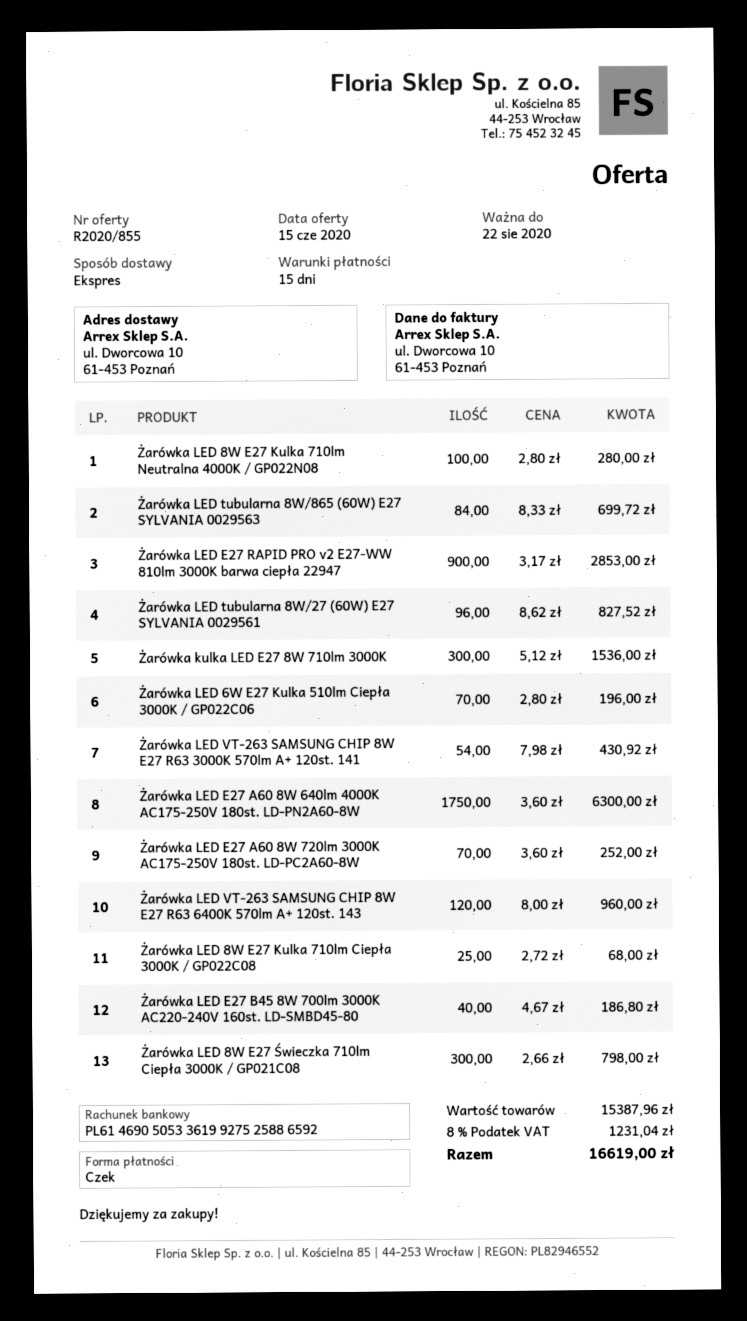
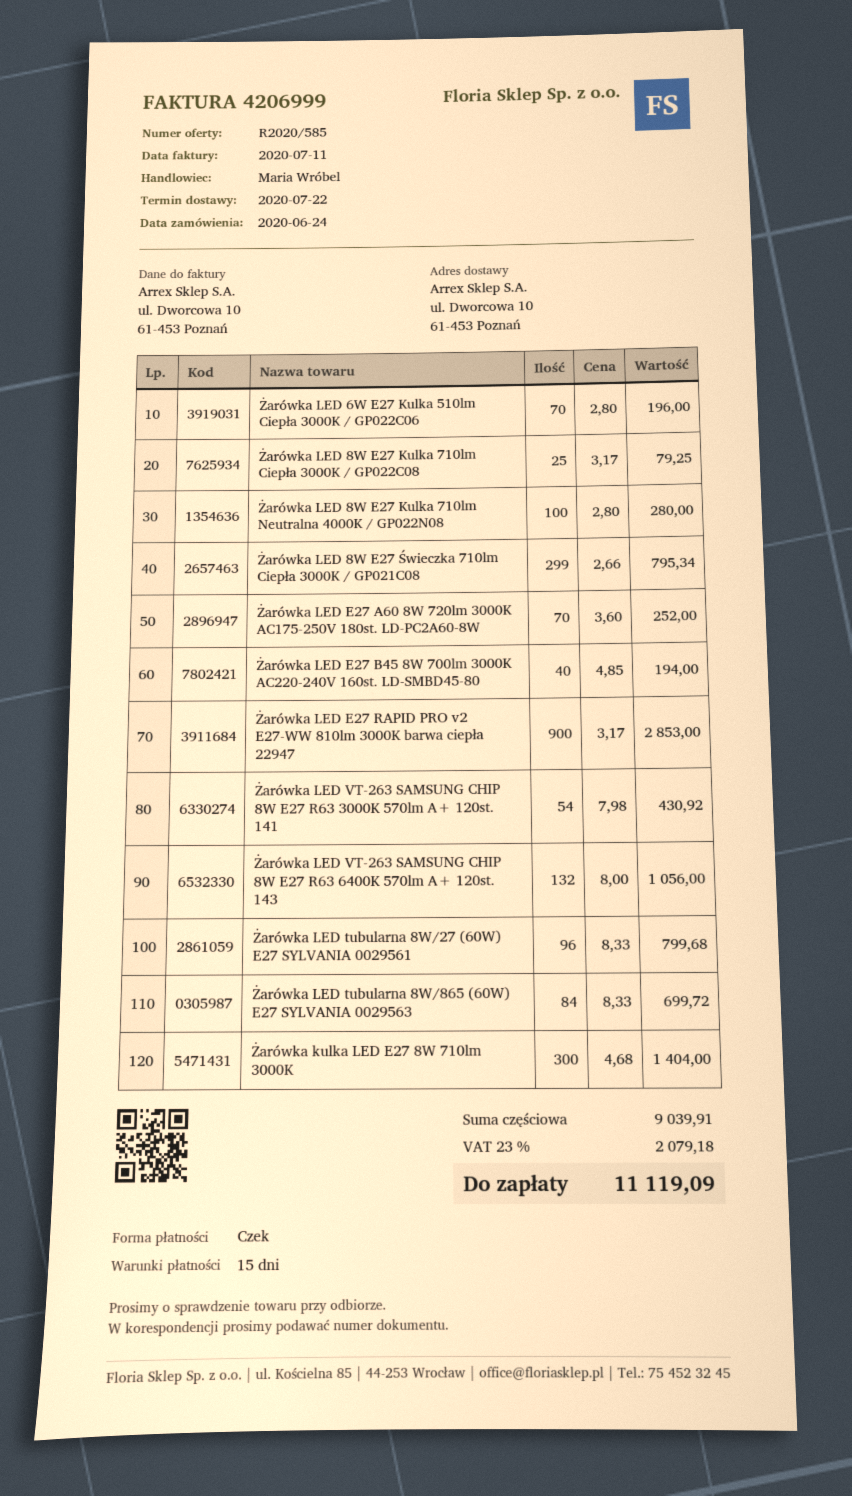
quote number: R2020/855 -> R2020/585
Żarówka LED tubularna 8W/27 (60W) E27 SYLVANIA 0029561: 96 x 8.62 = 827.52 -> 96 x 8.33 = 799.68
Żarówka kulka LED E27 8W 710lm 3000K: 300 x 5.12 = 1536.00 -> 300 x 4.68 = 1404.00
Żarówka LED E27 A60 8W 640lm 4000K AC175-250V 180st. LD-PN2A60-8W: 1750 x 3.60 = 6300.00 -> none
Żarówka LED VT-263 SAMSUNG CHIP 8W E27 R63 6400K 570lm A+ 120st. 143: 120 x 8.00 = 960.00 -> 132 x 8.00 = 1056.00
Żarówka LED 8W E27 Kulka 710lm Ciepła 3000K / GP022C08: 25 x 2.72 = 68.00 -> 25 x 3.17 = 79.25
Żarówka LED E27 B45 8W 700lm 3000K AC220-240V 160st. LD-SMBD45-80: 40 x 4.67 = 186.80 -> 40 x 4.85 = 194.00
Żarówka LED 8W E27 Świeczka 710lm Ciepła 3000K / GP021C08: 300 x 2.66 = 798.00 -> 299 x 2.66 = 795.34
subtotal: 15387.96 -> 9039.91
tax: 8% = 1231.04 -> 23% = 2079.18
total: 16619.00 -> 11119.09

